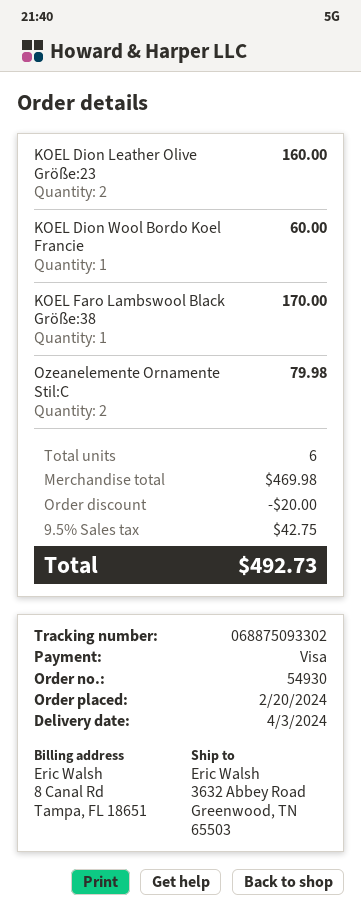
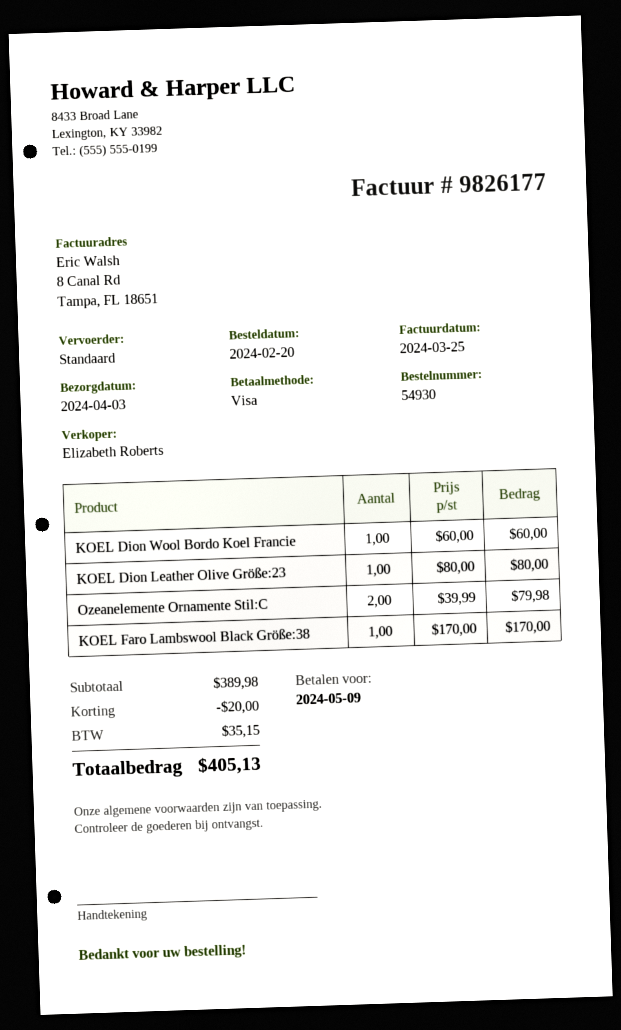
KOEL Dion Leather Olive Größe:23: 2 for 160.00 -> 1 for 80.00
subtotal: 469.98 -> 389.98
tax: 42.75 -> 35.15
total: 492.73 -> 405.13

